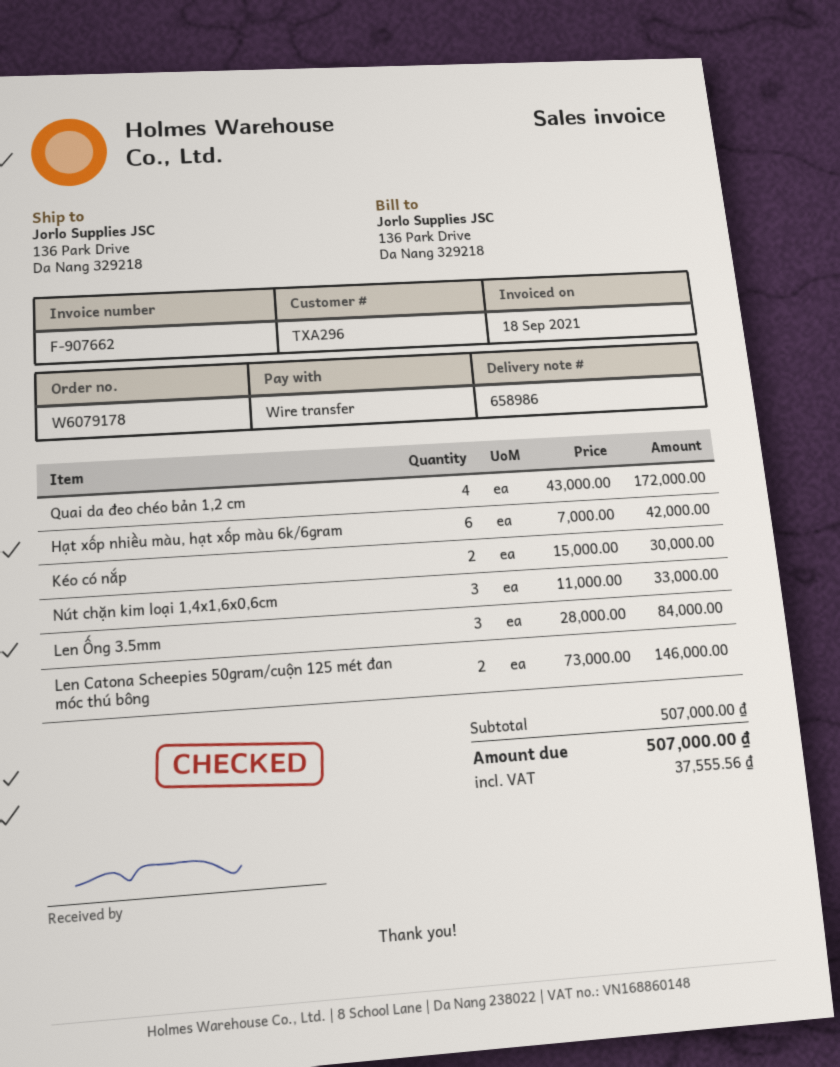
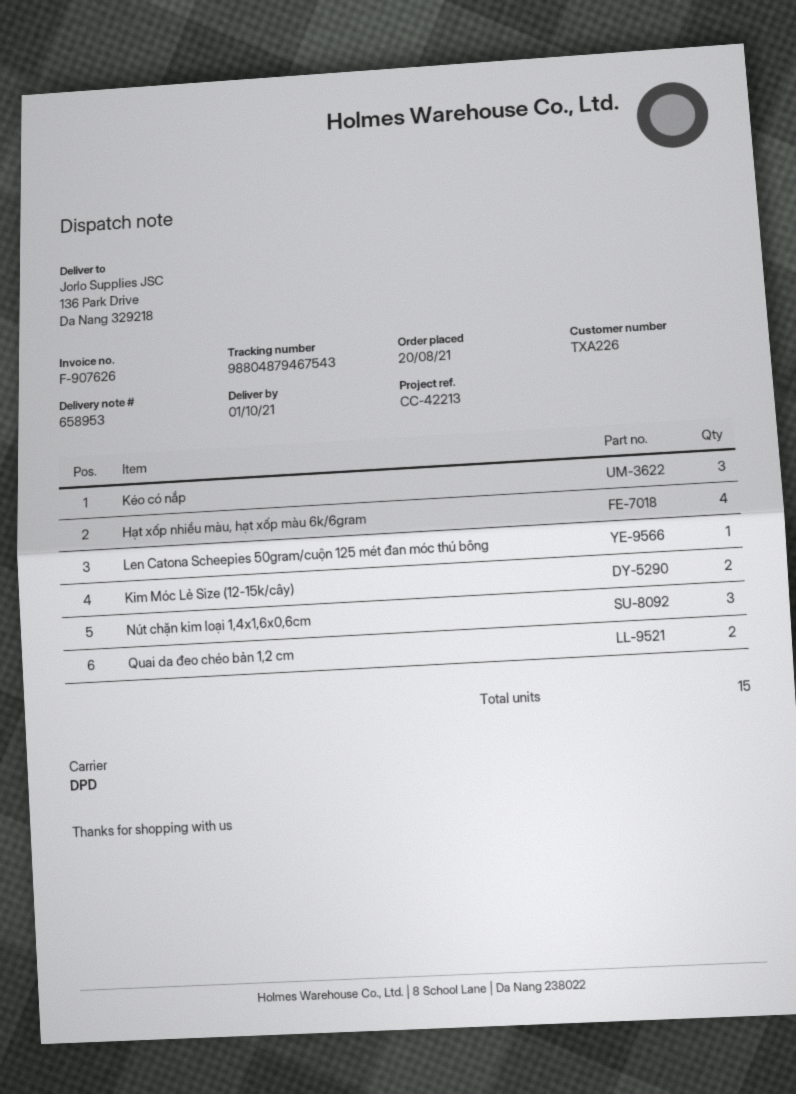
delivery note number: 658986 -> 658953
invoice number: F-907662 -> F-907626
customer number: TXA296 -> TXA226
Quai da đeo chéo bản 1,2 cm: 4 -> 2
Hạt xốp nhiều màu, hạt xốp màu 6k/6gram: 6 -> 4
Kéo có nắp: 2 -> 3
Len Ống 3.5mm: 3 -> none
Len Catona Scheepies 50gram/cuộn 125 mét đan móc thú bông: 2 -> 1
Kim Móc Lẻ Size (12-15k/cây): none -> 2

